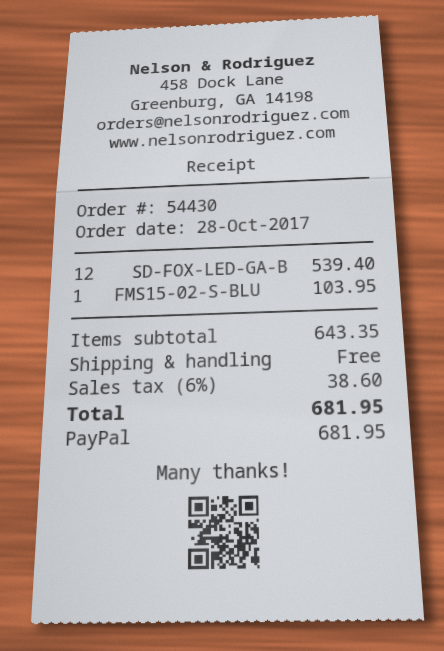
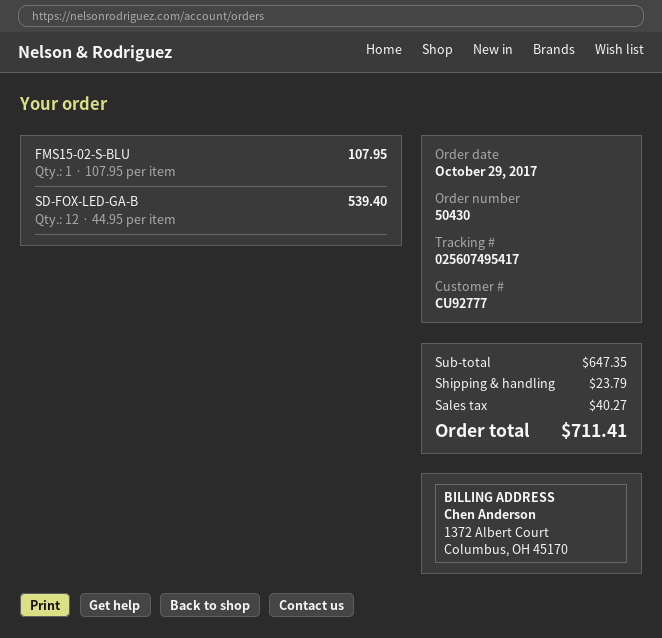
order number: 54430 -> 50430
order date: 2017-10-28 -> 2017-10-29
FMS15-02-S-BLU: 1 for 103.95 -> 1 for 107.95
subtotal: 643.35 -> 647.35
shipping: 0.00 -> 23.79
tax: 38.60 -> 40.27
total: 681.95 -> 711.41

